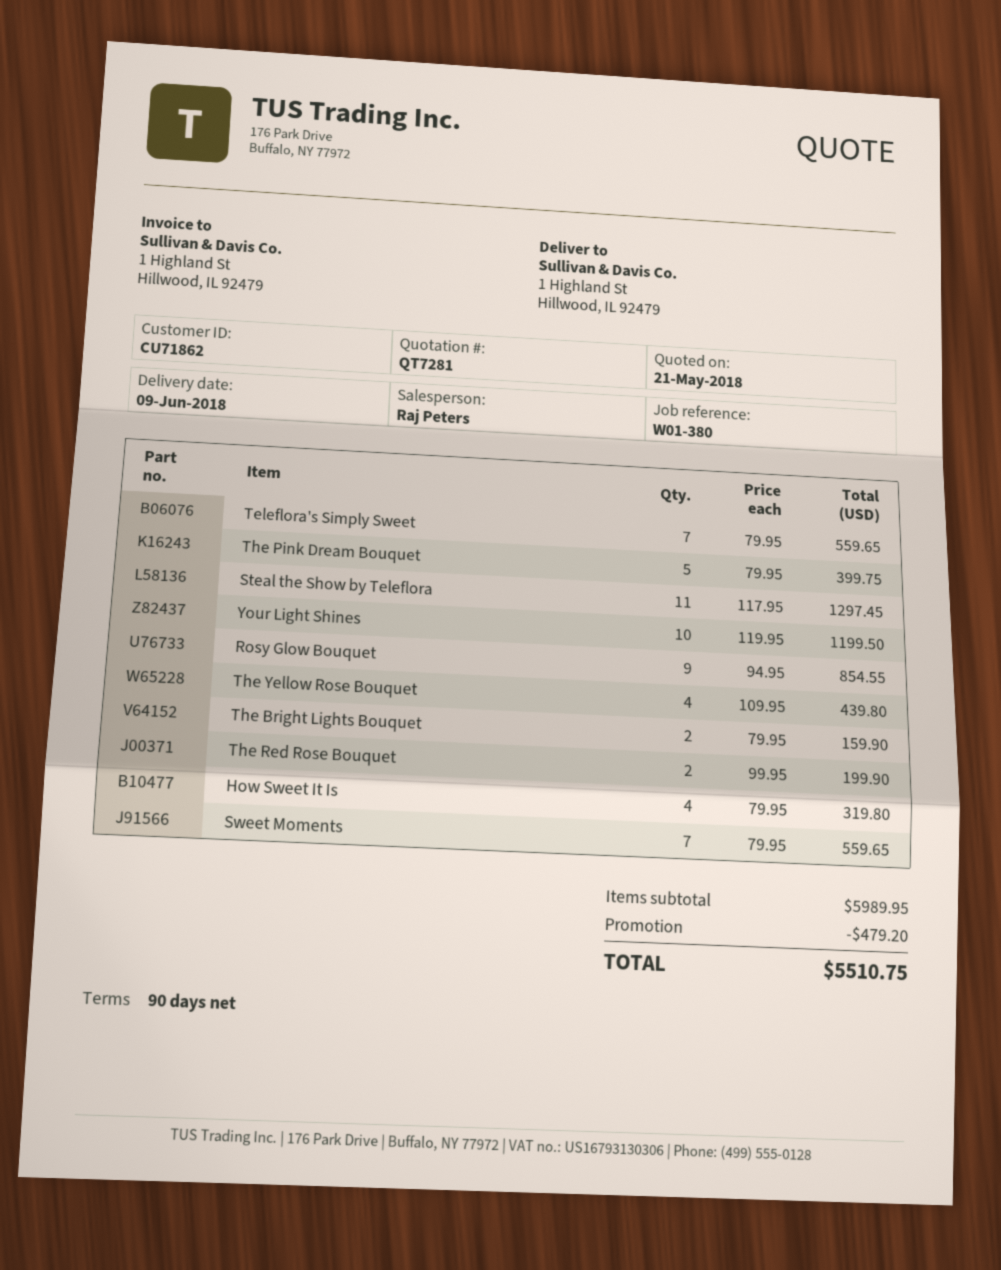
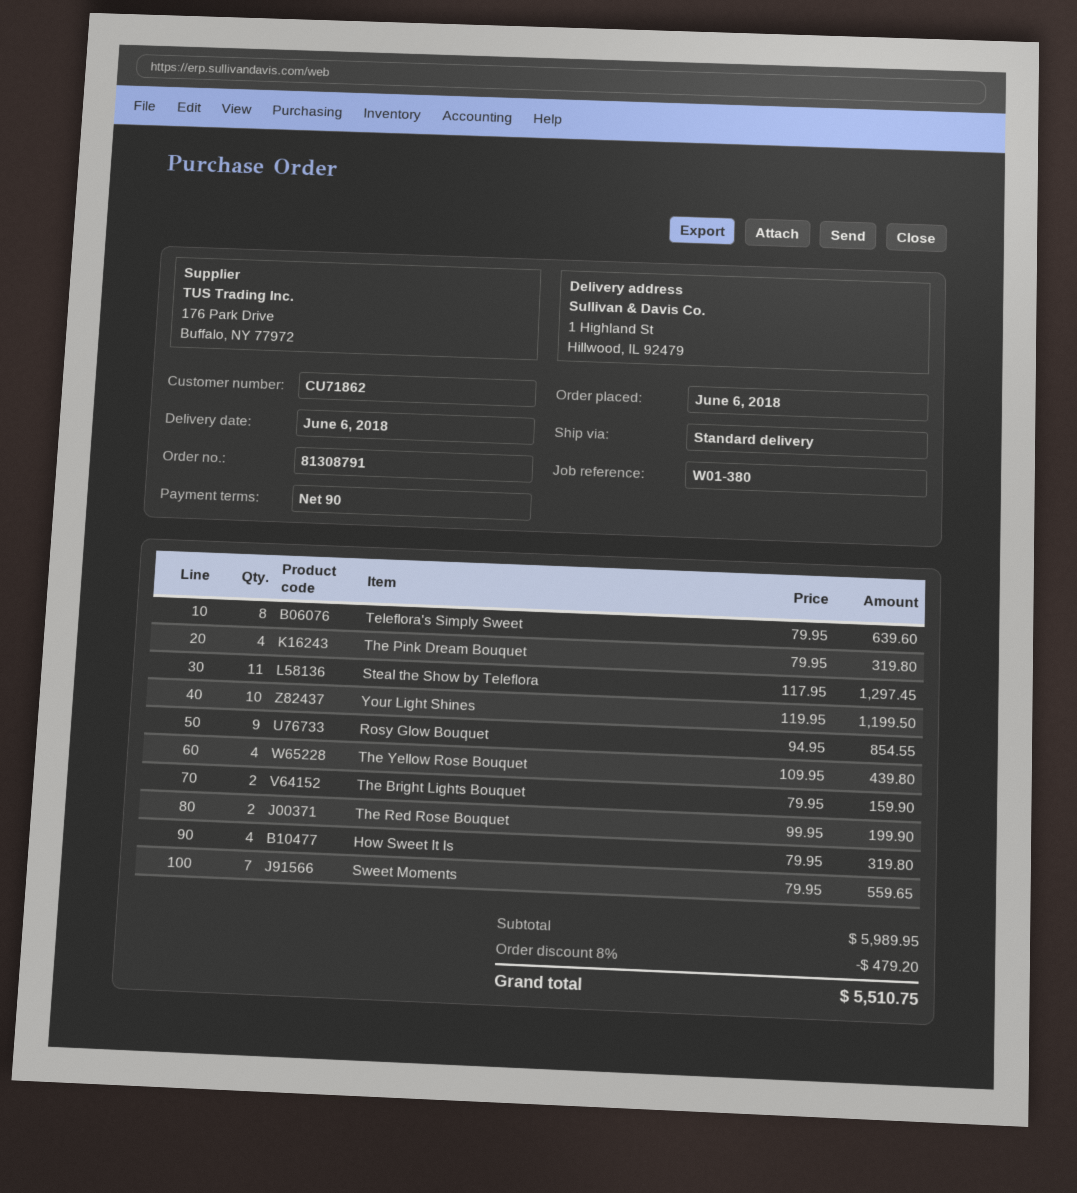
delivery date: 2018-06-09 -> 2018-06-06
Teleflora's Simply Sweet: 7 x 79.95 = 559.65 -> 8 x 79.95 = 639.60
The Pink Dream Bouquet: 5 x 79.95 = 399.75 -> 4 x 79.95 = 319.80

